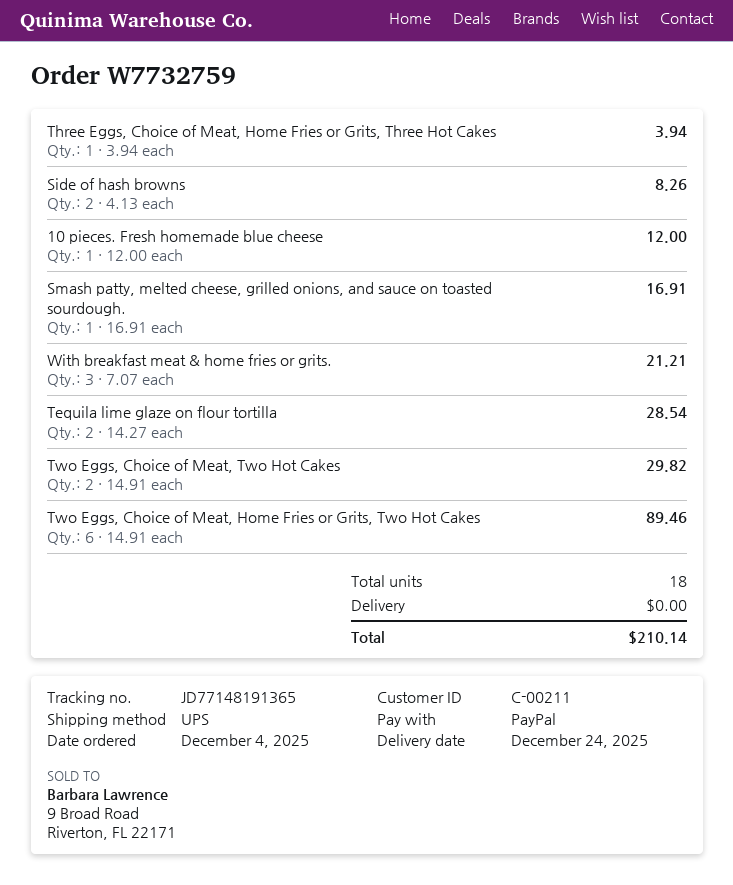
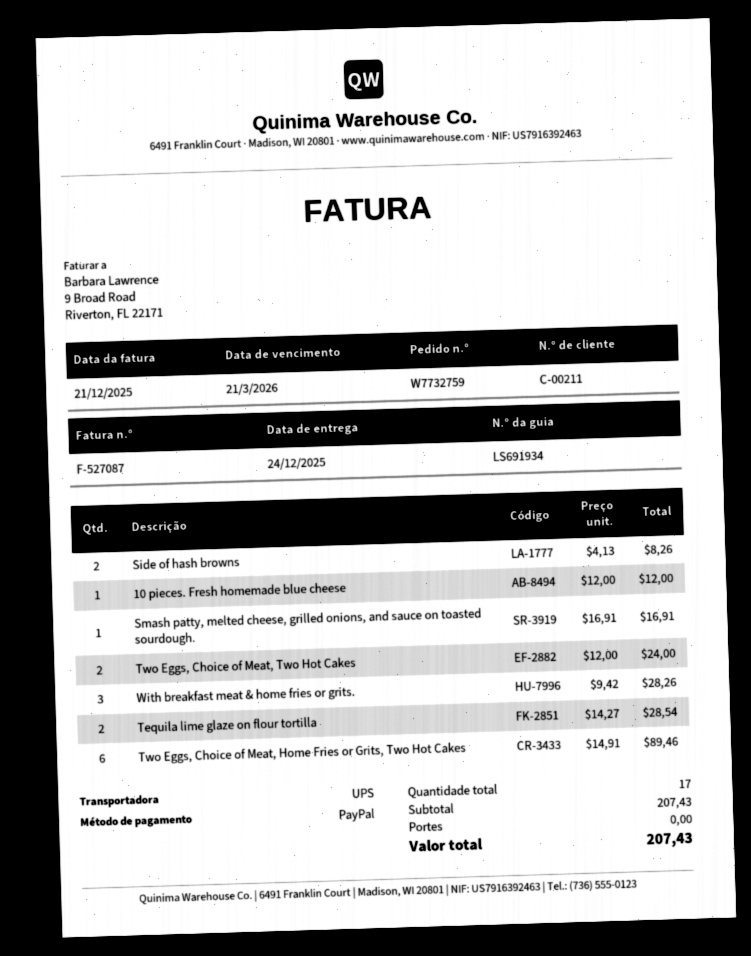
Three Eggs, Choice of Meat, Home Fries or Grits, Three Hot Cakes: 1 x 3.94 = 3.94 -> none
With breakfast meat & home fries or grits.: 3 x 7.07 = 21.21 -> 3 x 9.42 = 28.26
Two Eggs, Choice of Meat, Two Hot Cakes: 2 x 14.91 = 29.82 -> 2 x 12.00 = 24.00
total quantity: 18 -> 17
total: 210.14 -> 207.43

